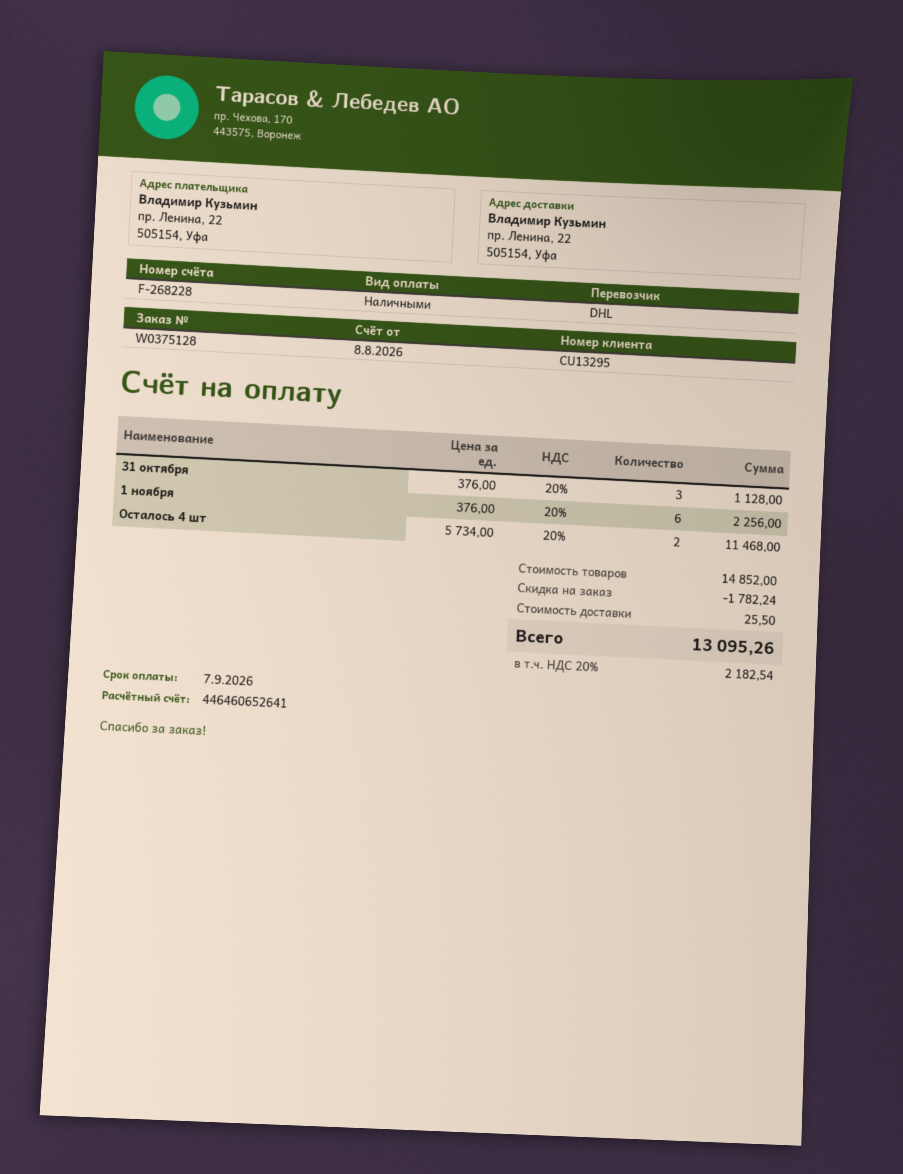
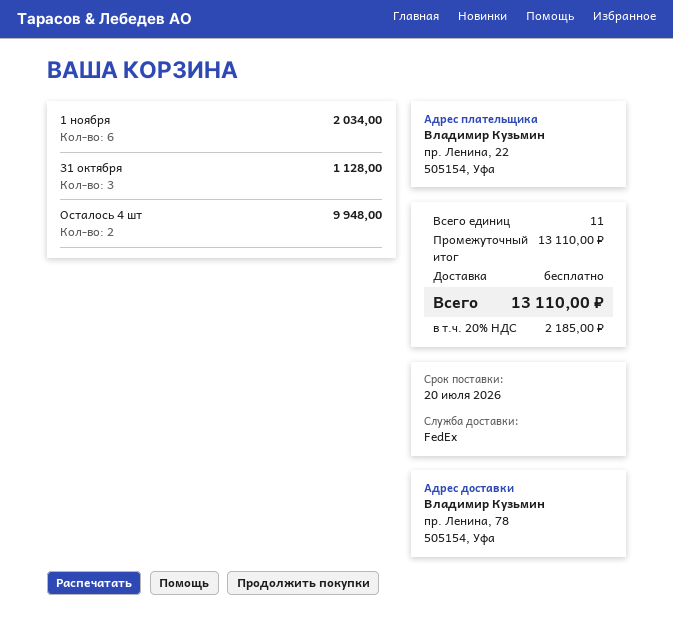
shipping method: DHL -> FedEx
ship to: пр. Ленина, 22, 505154, Уфа -> пр. Ленина, 78, 505154, Уфа
1 ноября: 6 for 2256.00 -> 6 for 2034.00
Осталось 4 шт: 2 for 11468.00 -> 2 for 9948.00
subtotal: 14852.00 -> 13110.00
discount: 1782.24 -> none
shipping: 25.50 -> 0.00
tax: 20% = 2182.54 -> 20% = 2185.00
total: 13095.26 -> 13110.00

